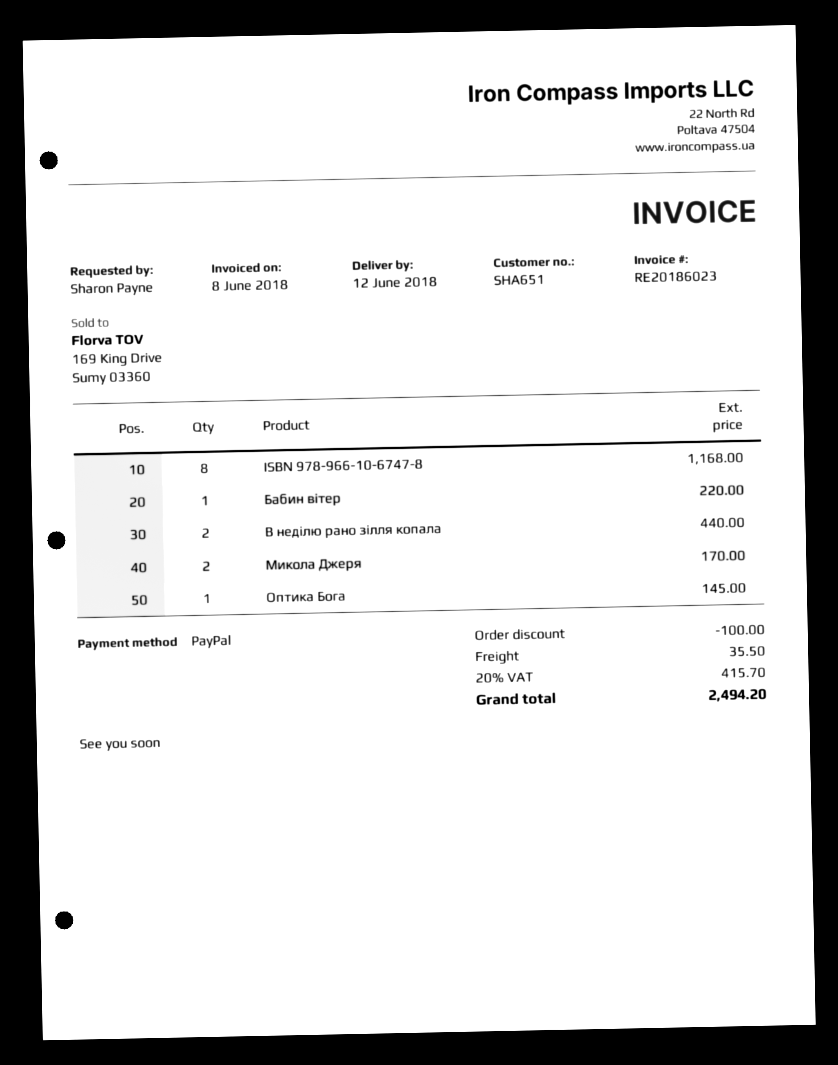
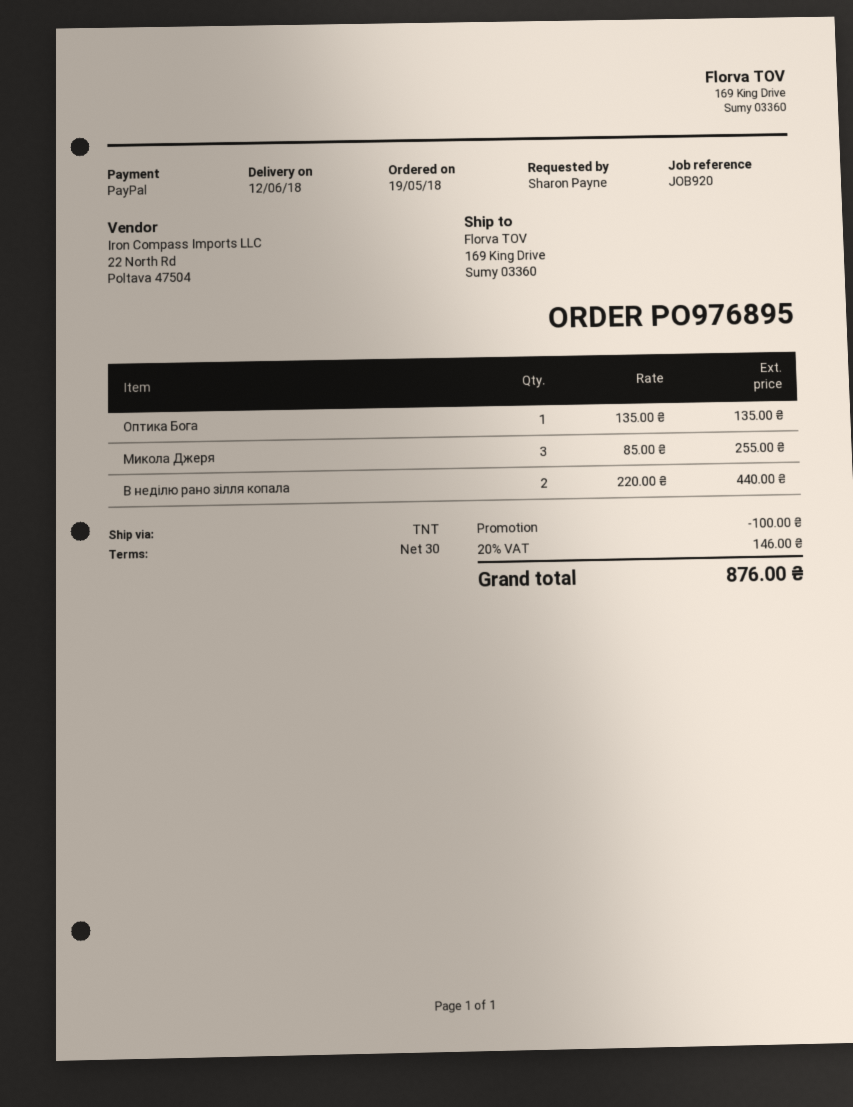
ISBN 978-966-10-6747-8: 8 for 1168.00 -> none
Бабин вітер: 1 for 220.00 -> none
Микола Джеря: 2 for 170.00 -> 3 for 255.00
Оптика Бога: 1 for 145.00 -> 1 for 135.00
shipping: 35.50 -> none
tax: 20% = 415.70 -> 20% = 146.00
total: 2494.20 -> 876.00

